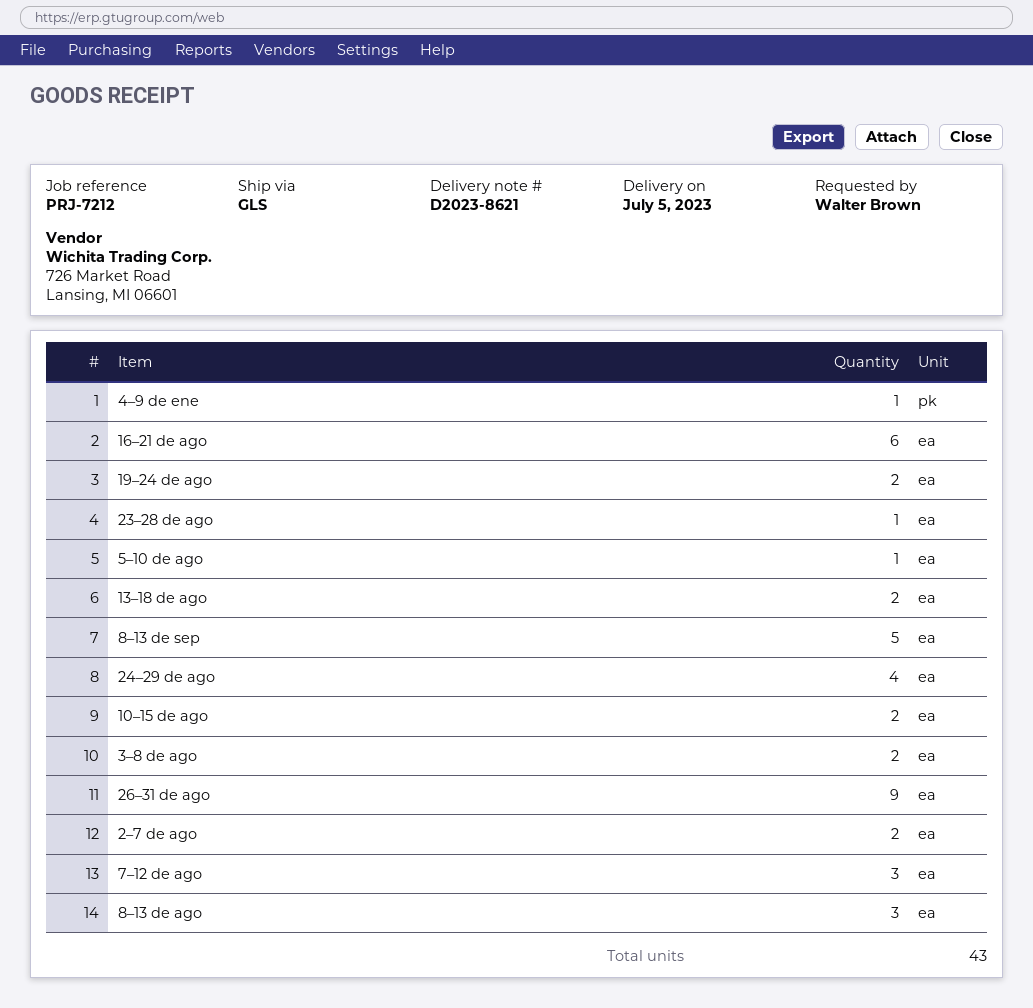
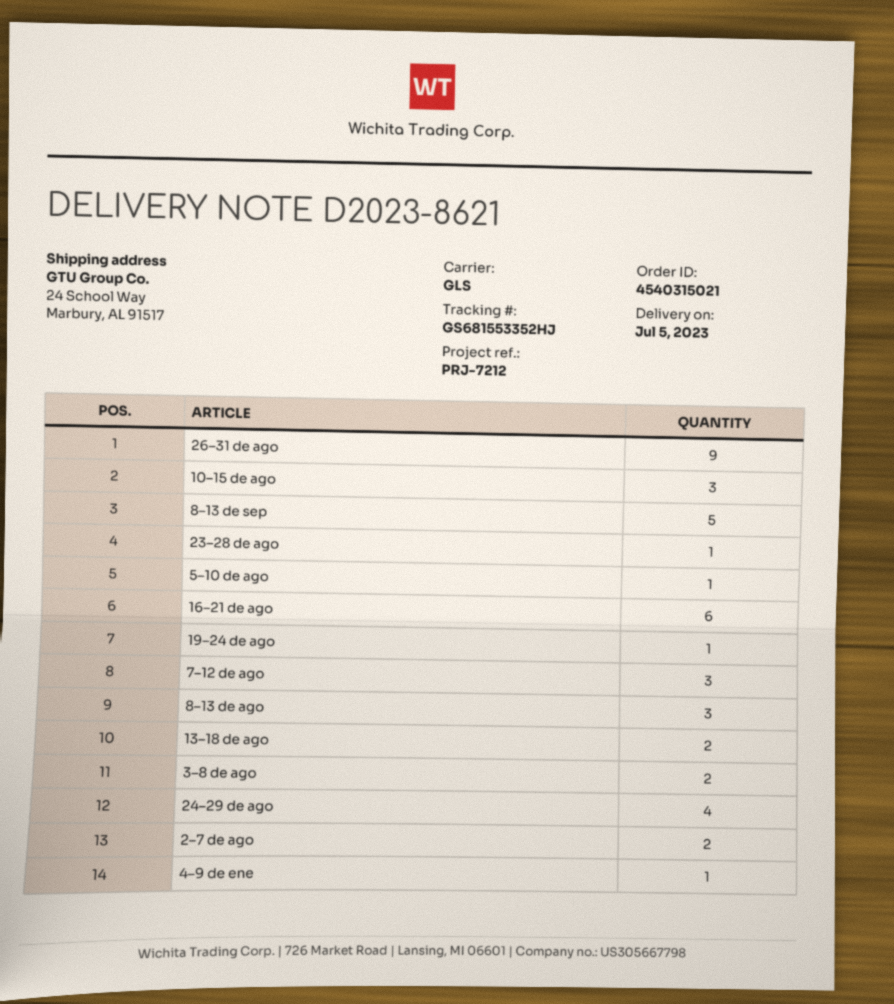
19–24 de ago: 2 -> 1
10–15 de ago: 2 -> 3

